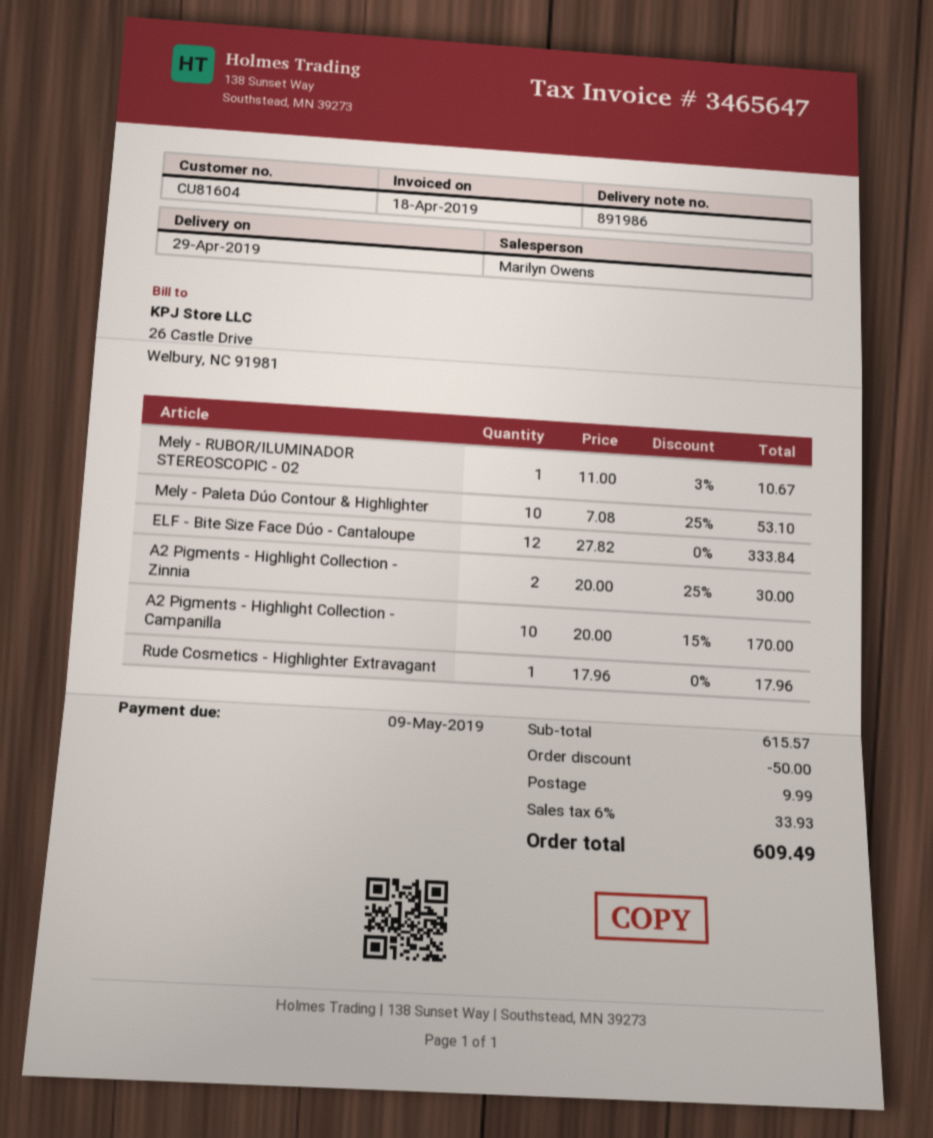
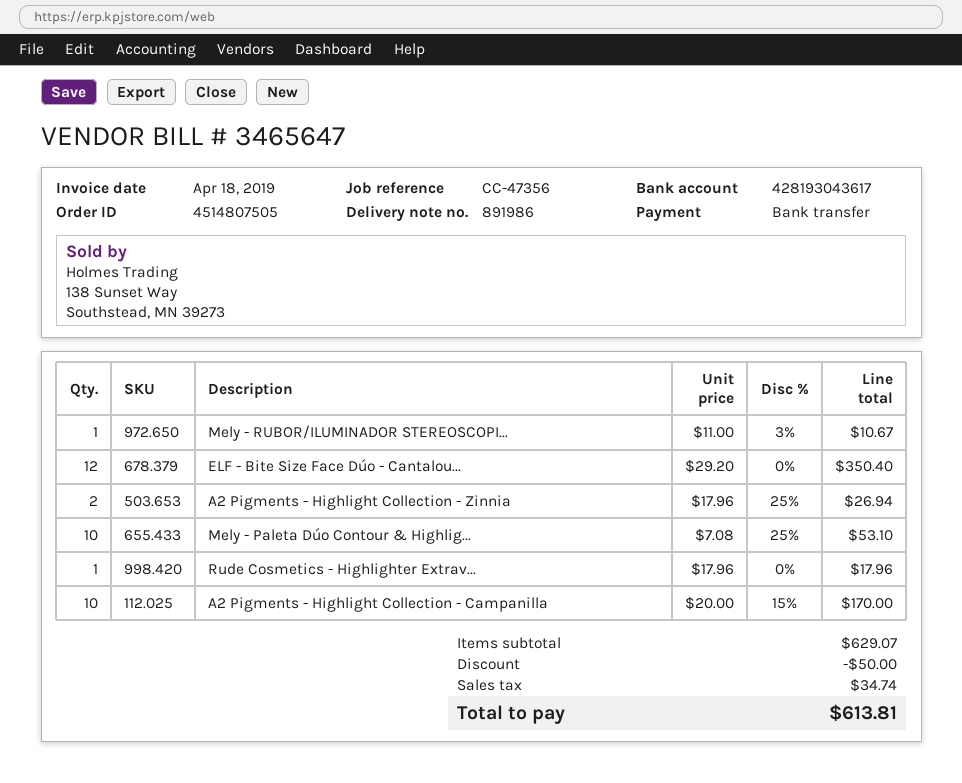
ELF - Bite Size Face Dúo - Cantaloupe: 12 x 27.82 = 333.84 -> 12 x 29.20 = 350.40
A2 Pigments - Highlight Collection - Zinnia: 2 x 20.00 - 25% = 30.00 -> 2 x 17.96 - 25% = 26.94
subtotal: 615.57 -> 629.07
shipping: 9.99 -> none
tax: 33.93 -> 34.74
total: 609.49 -> 613.81

